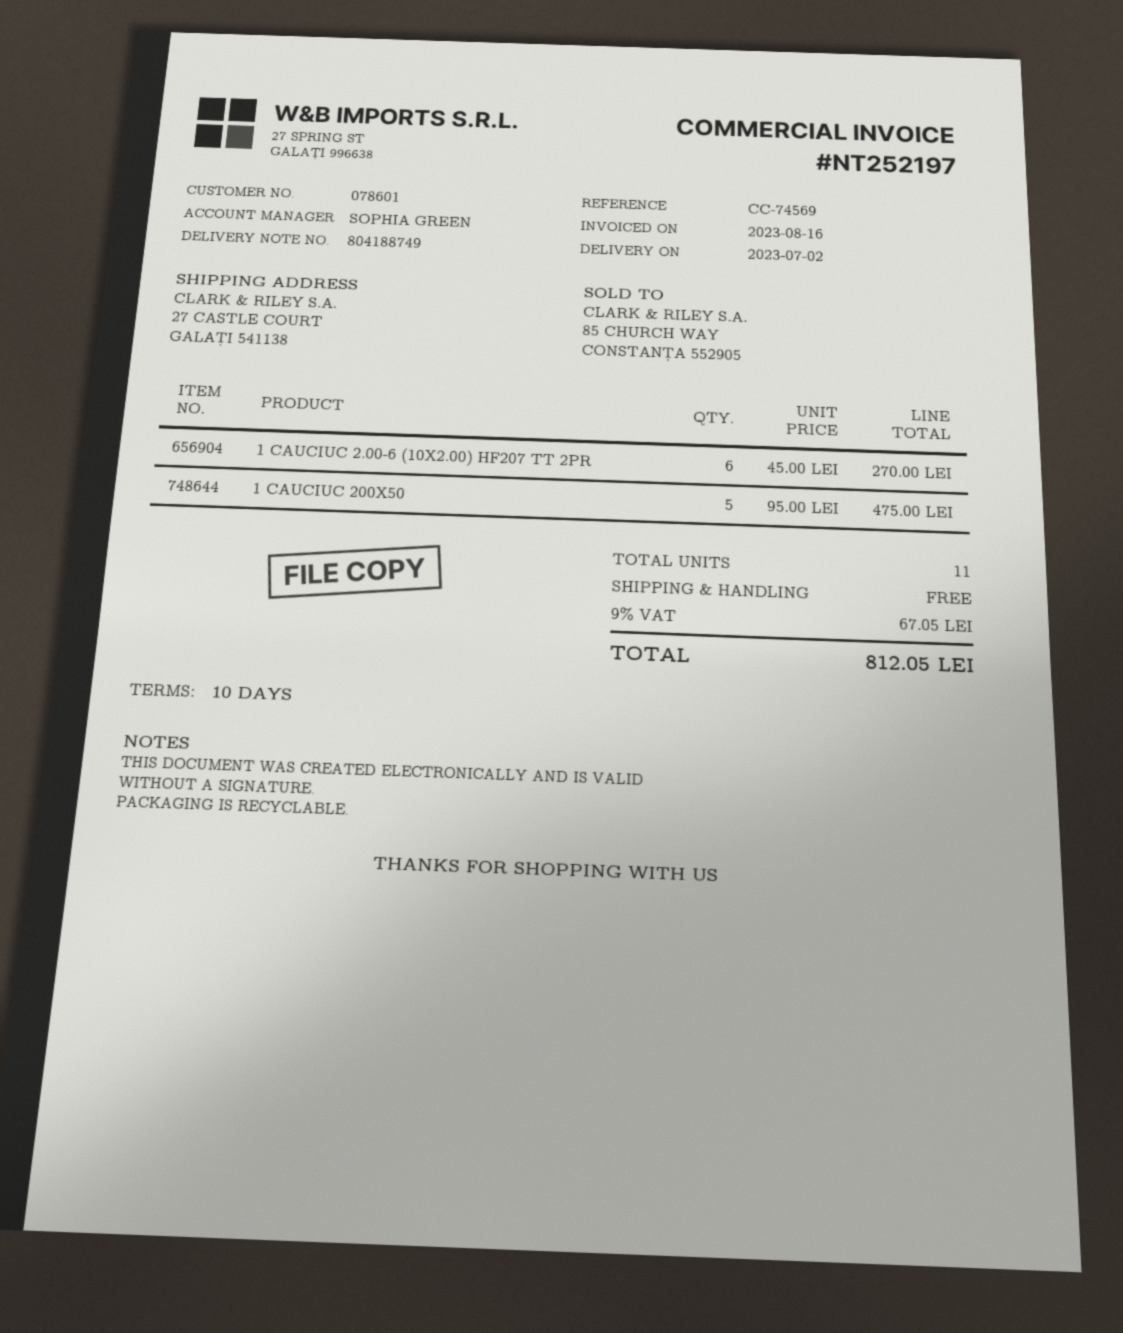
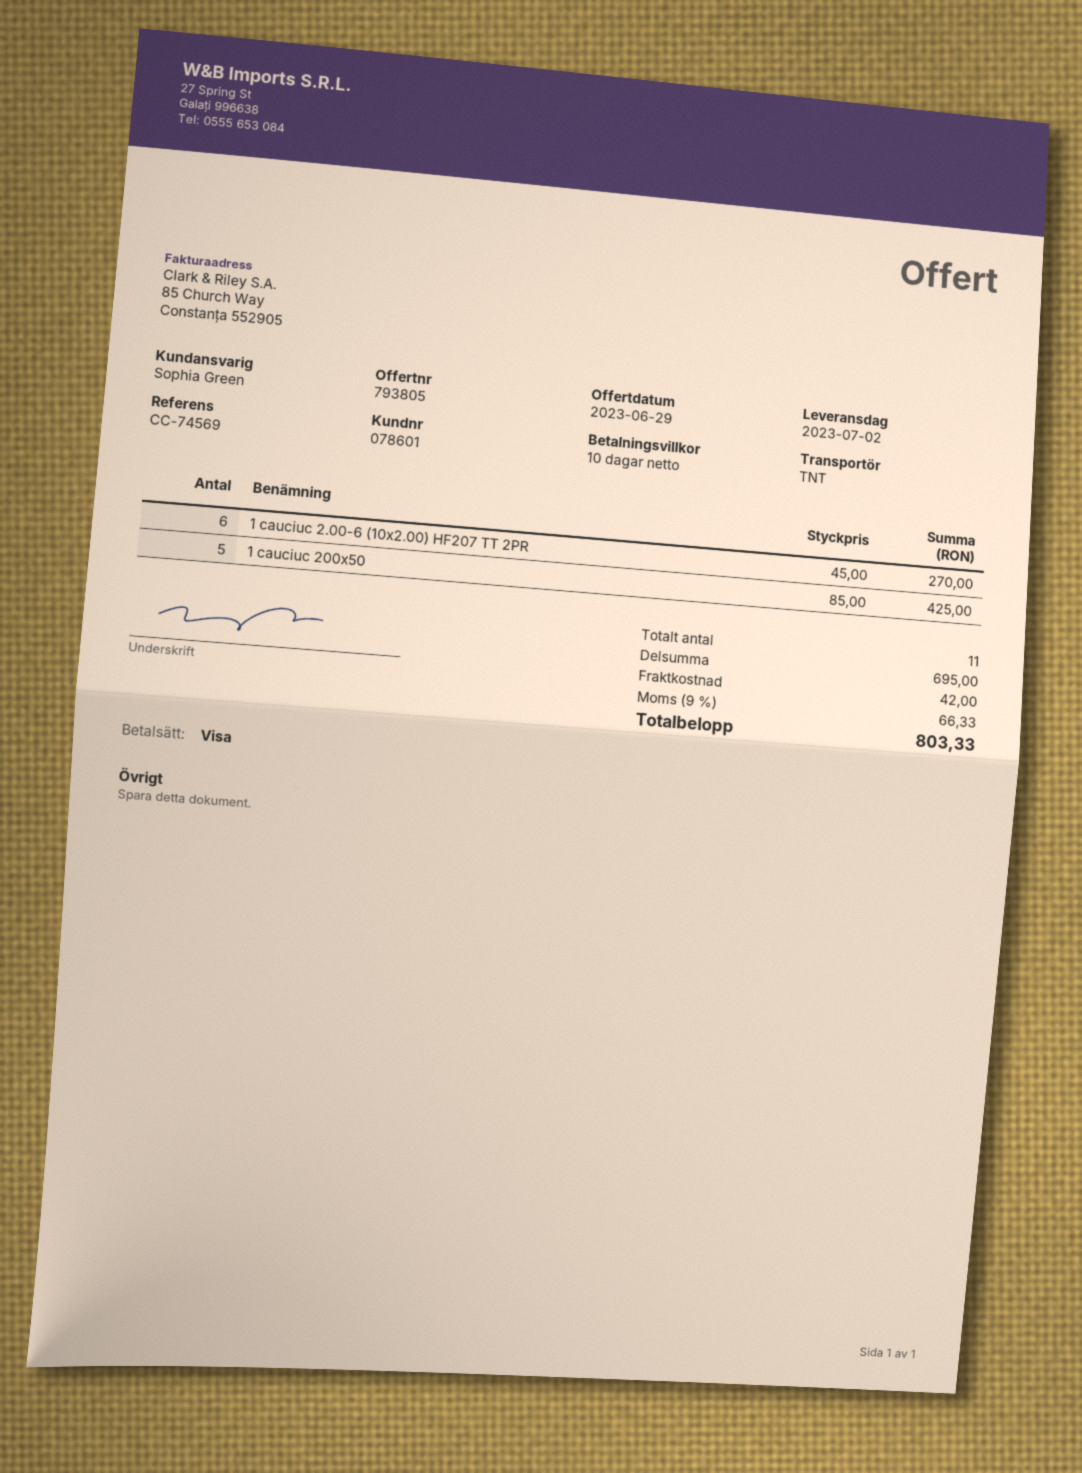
1 CAUCIUC 200X50: 5 x 95.00 = 475.00 -> 5 x 85.00 = 425.00
shipping: 0.00 -> 42.00
tax: 9% = 67.05 -> 9% = 66.33
total: 812.05 -> 803.33

